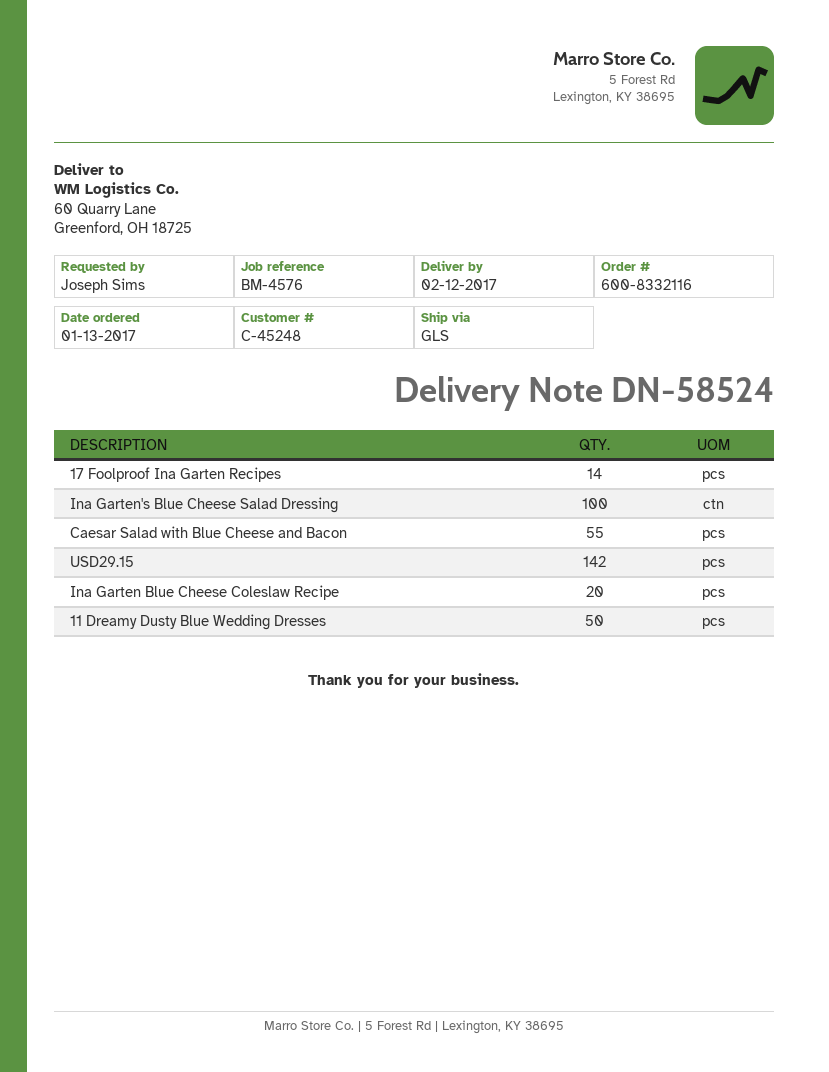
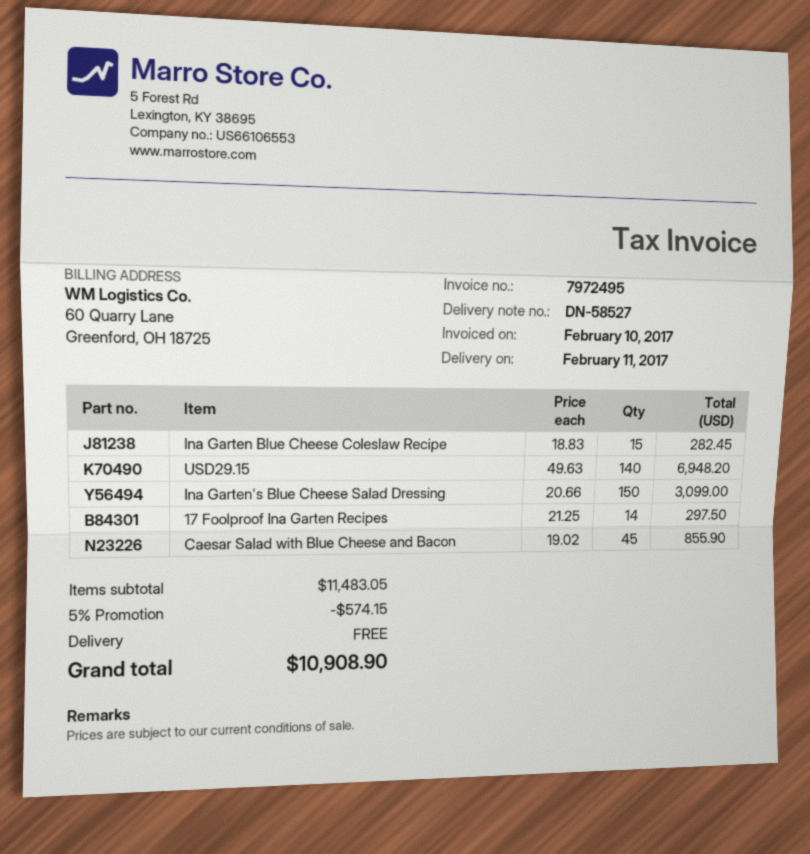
delivery note number: DN-58524 -> DN-58527
delivery date: 2017-02-12 -> 2017-02-11
Ina Garten's Blue Cheese Salad Dressing: 100 -> 150
Caesar Salad with Blue Cheese and Bacon: 55 -> 45
USD29.15: 142 -> 140
Ina Garten Blue Cheese Coleslaw Recipe: 20 -> 15
11 Dreamy Dusty Blue Wedding Dresses: 50 -> none

